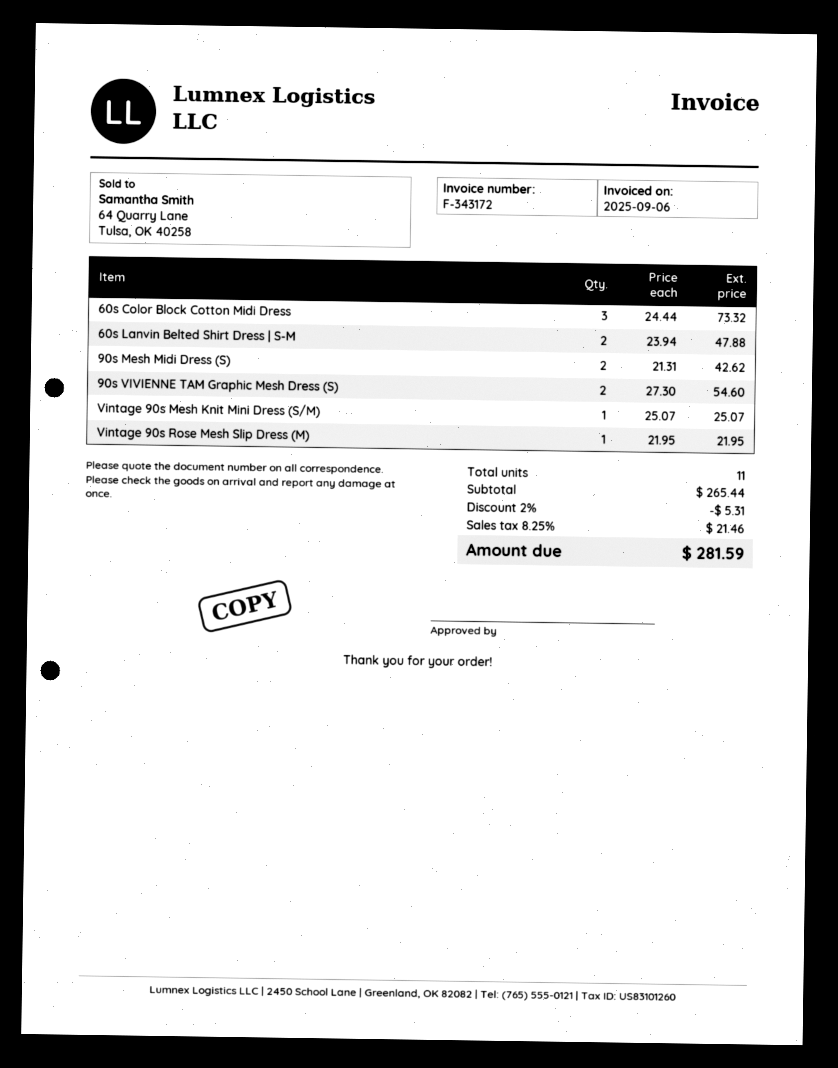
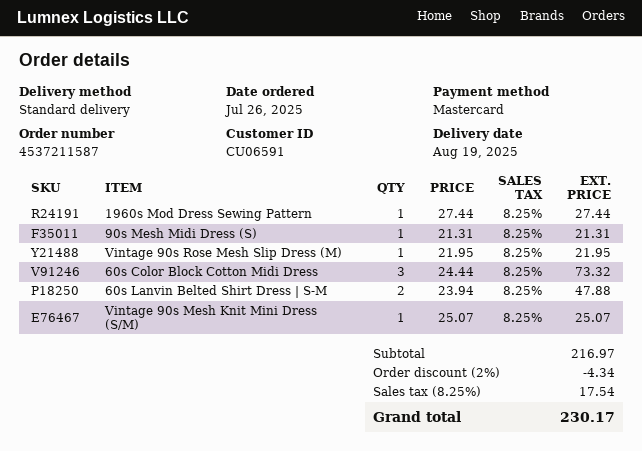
90s Mesh Midi Dress (S): 2 x 21.31 = 42.62 -> 1 x 21.31 = 21.31
90s VIVIENNE TAM Graphic Mesh Dress (S): 2 x 27.30 = 54.60 -> none
1960s Mod Dress Sewing Pattern: none -> 1 x 27.44 = 27.44
subtotal: 265.44 -> 216.97
discount: 2% = 5.31 -> 2% = 4.34
tax: 8.25% = 21.46 -> 8.25% = 17.54
total: 281.59 -> 230.17

